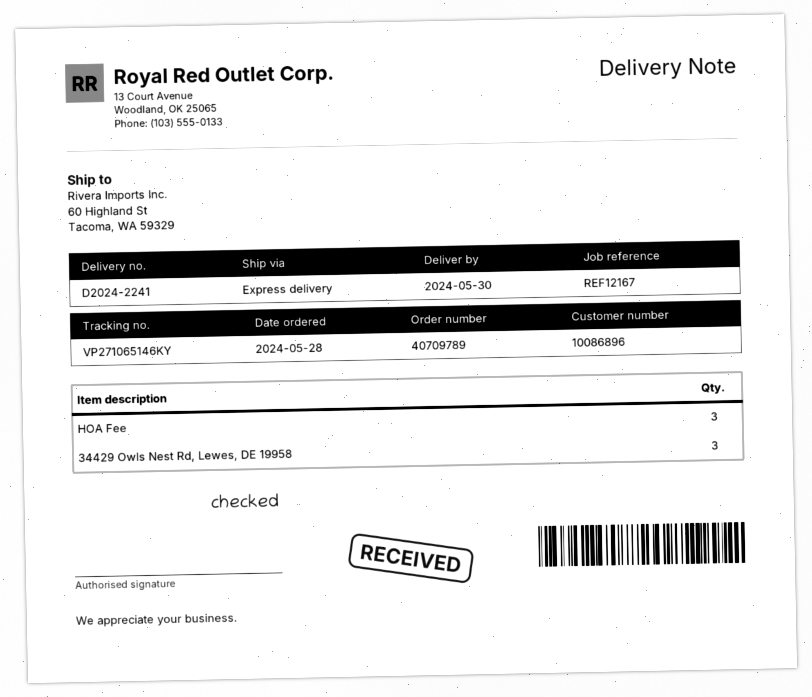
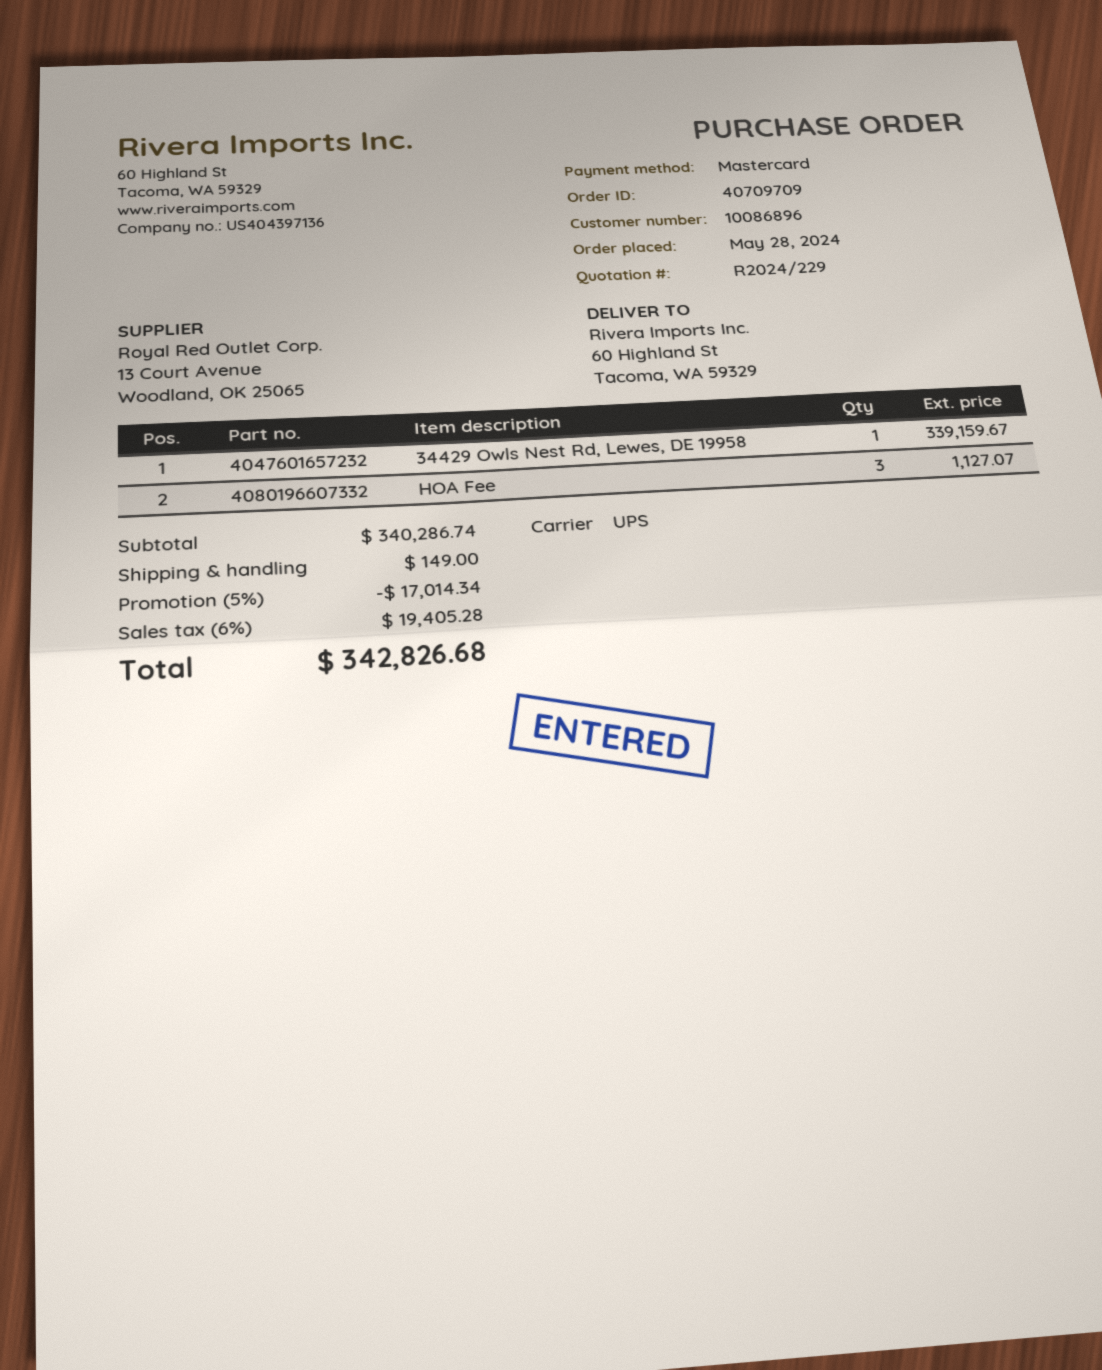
order number: 40709789 -> 40709709
shipping method: express -> UPS
34429 Owls Nest Rd, Lewes, DE 19958: 3 -> 1

